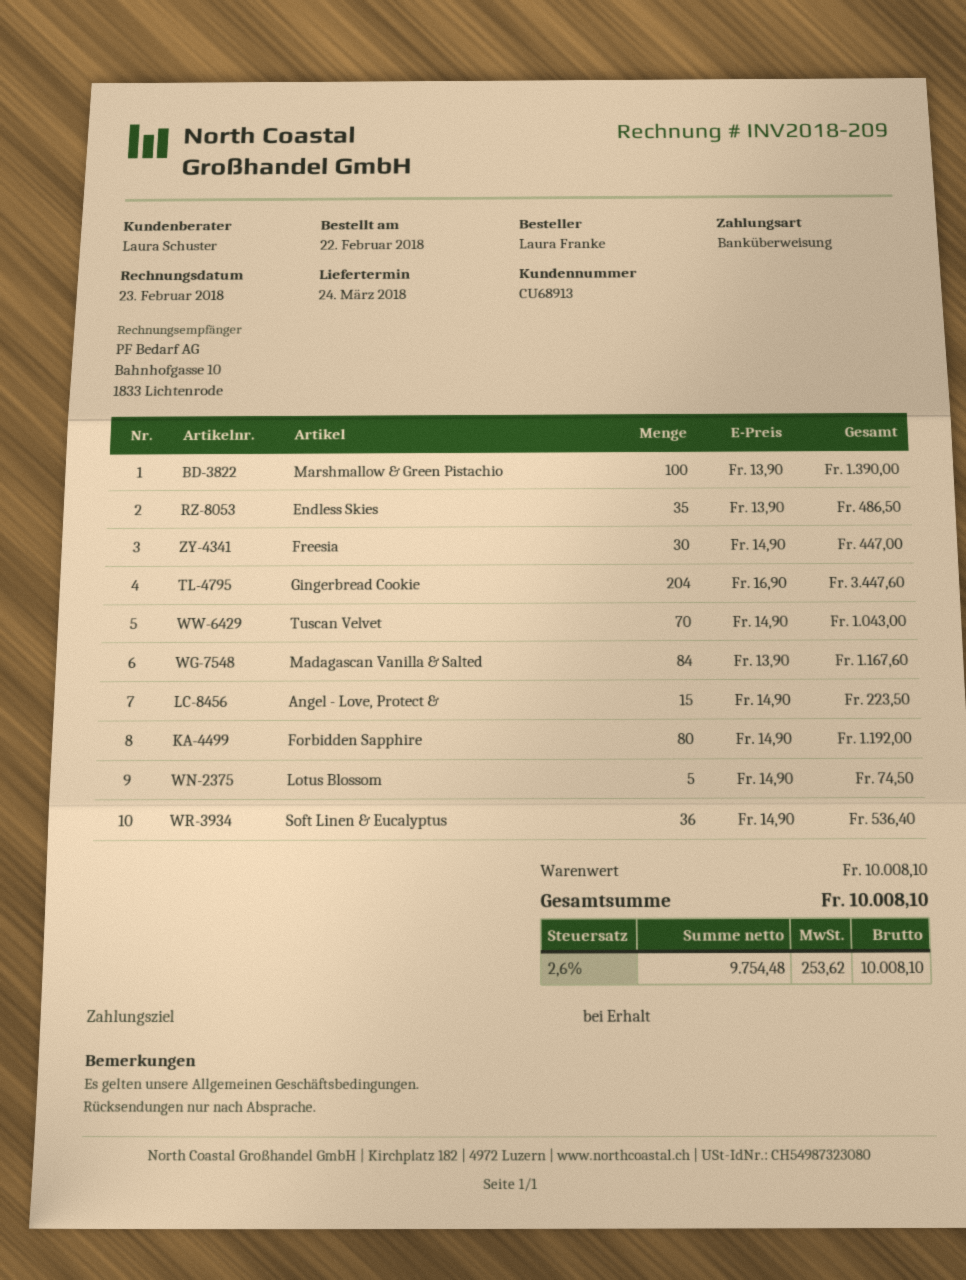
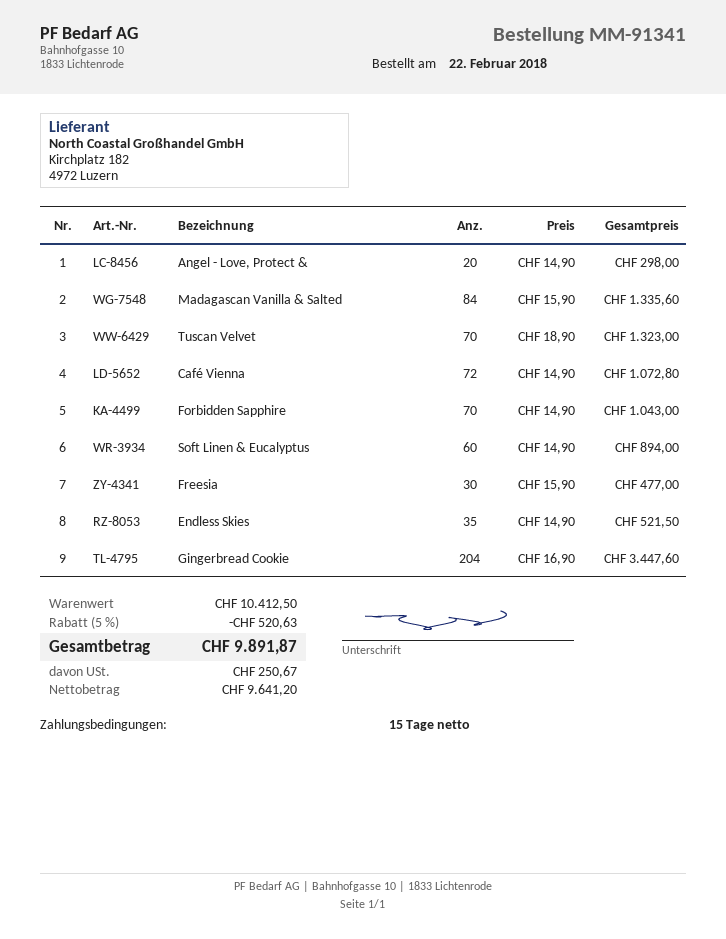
payment terms: on receipt -> 15 days
Marshmallow & Green Pistachio: 100 x 13.90 = 1390.00 -> none
Endless Skies: 35 x 13.90 = 486.50 -> 35 x 14.90 = 521.50
Freesia: 30 x 14.90 = 447.00 -> 30 x 15.90 = 477.00
Tuscan Velvet: 70 x 14.90 = 1043.00 -> 70 x 18.90 = 1323.00
Madagascan Vanilla & Salted: 84 x 13.90 = 1167.60 -> 84 x 15.90 = 1335.60
Angel - Love, Protect &: 15 x 14.90 = 223.50 -> 20 x 14.90 = 298.00
Forbidden Sapphire: 80 x 14.90 = 1192.00 -> 70 x 14.90 = 1043.00
Lotus Blossom: 5 x 14.90 = 74.50 -> none
Soft Linen & Eucalyptus: 36 x 14.90 = 536.40 -> 60 x 14.90 = 894.00
Café Vienna: none -> 72 x 14.90 = 1072.80
subtotal: 10008.10 -> 10412.50
discount: none -> 5% = 520.63
net: 9754.48 -> 9641.20
tax: 253.62 -> 250.67
total: 10008.10 -> 9891.87

